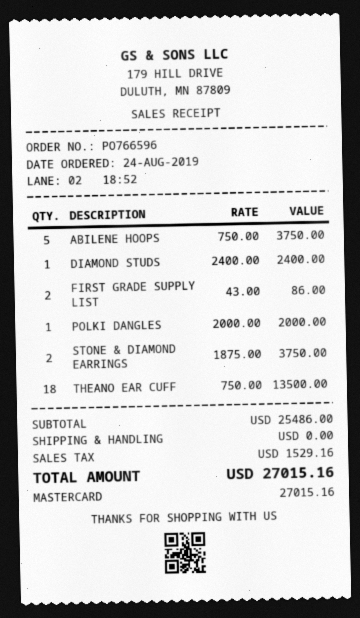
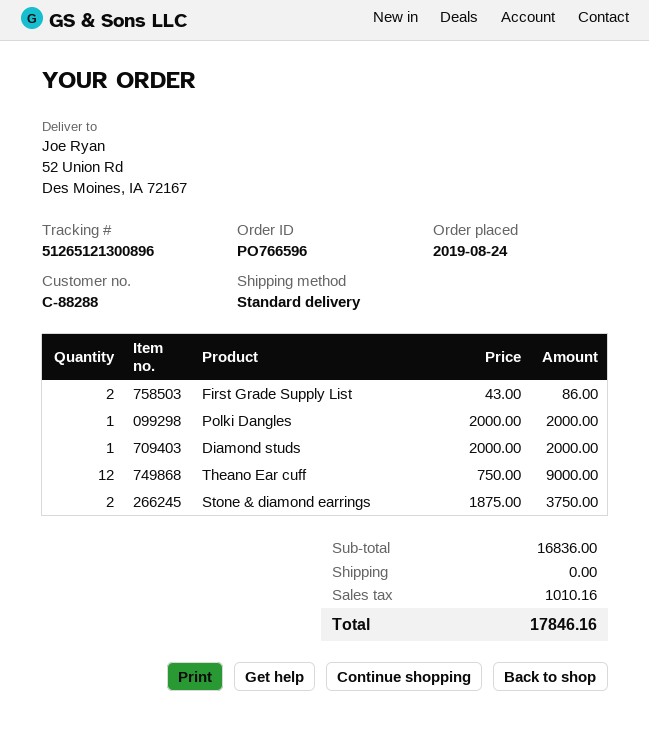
ABILENE HOOPS: 5 x 750.00 = 3750.00 -> none
DIAMOND STUDS: 1 x 2400.00 = 2400.00 -> 1 x 2000.00 = 2000.00
THEANO EAR CUFF: 18 x 750.00 = 13500.00 -> 12 x 750.00 = 9000.00
subtotal: 25486.00 -> 16836.00
tax: 1529.16 -> 1010.16
total: 27015.16 -> 17846.16

